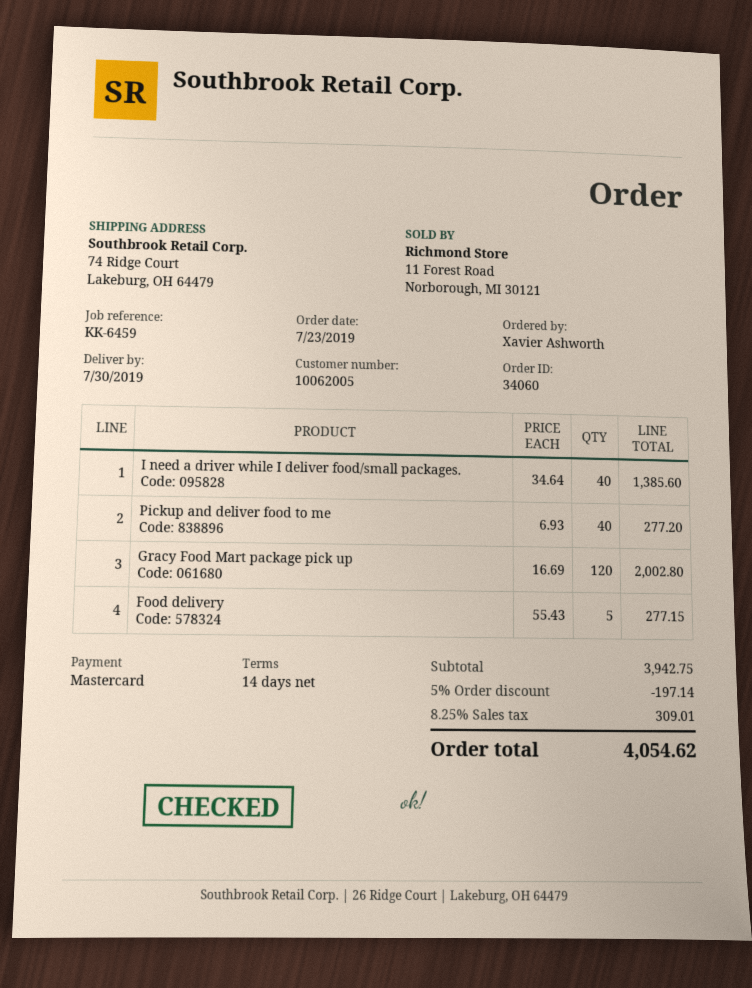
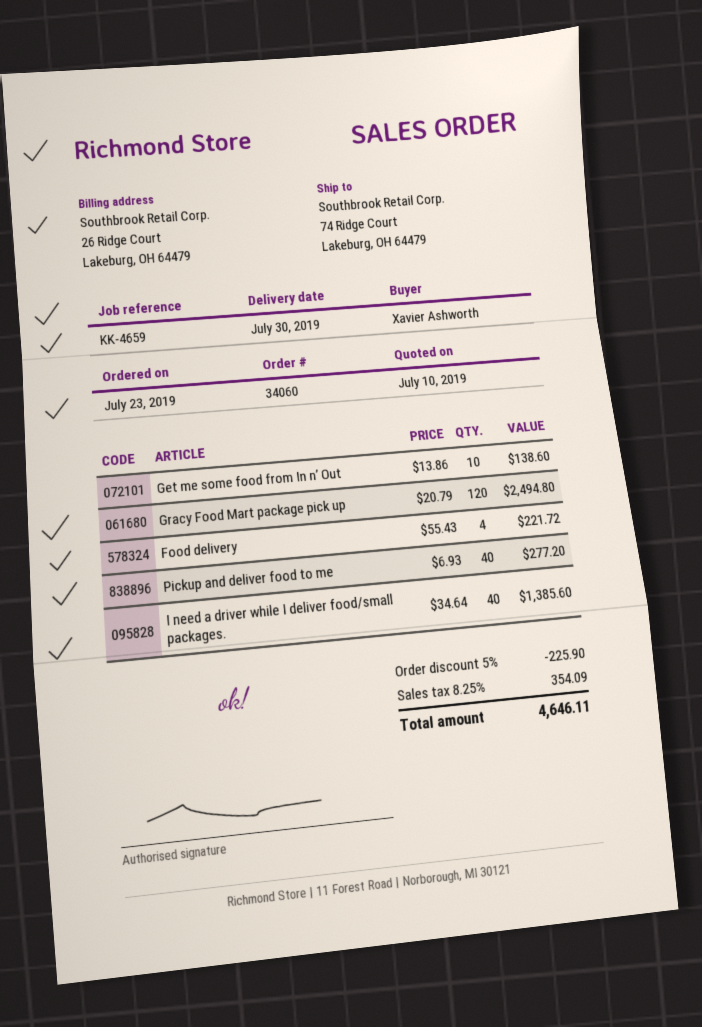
reference: KK-6459 -> KK-4659
Gracy Food Mart package pick up: 120 x 16.69 = 2002.80 -> 120 x 20.79 = 2494.80
Food delivery: 5 x 55.43 = 277.15 -> 4 x 55.43 = 221.72
Get me some food from In n’ Out: none -> 10 x 13.86 = 138.60
discount: 5% = 197.14 -> 5% = 225.90
tax: 8.25% = 309.01 -> 8.25% = 354.09
total: 4054.62 -> 4646.11

